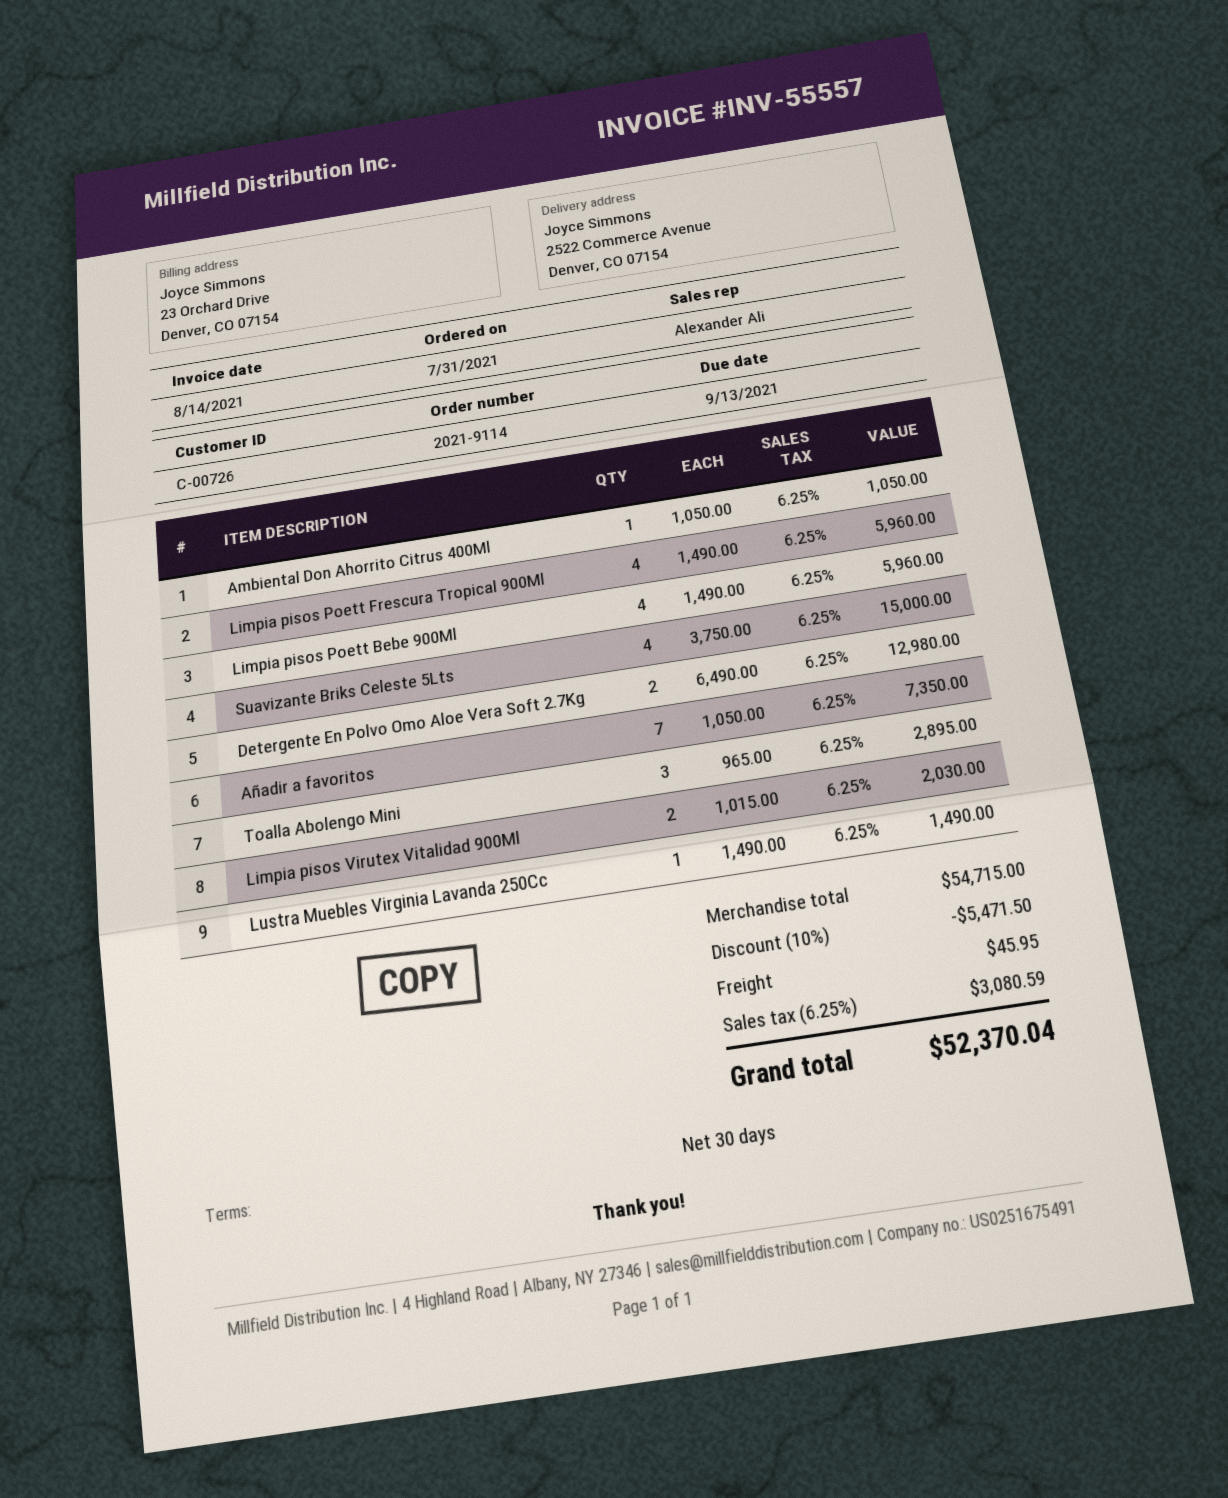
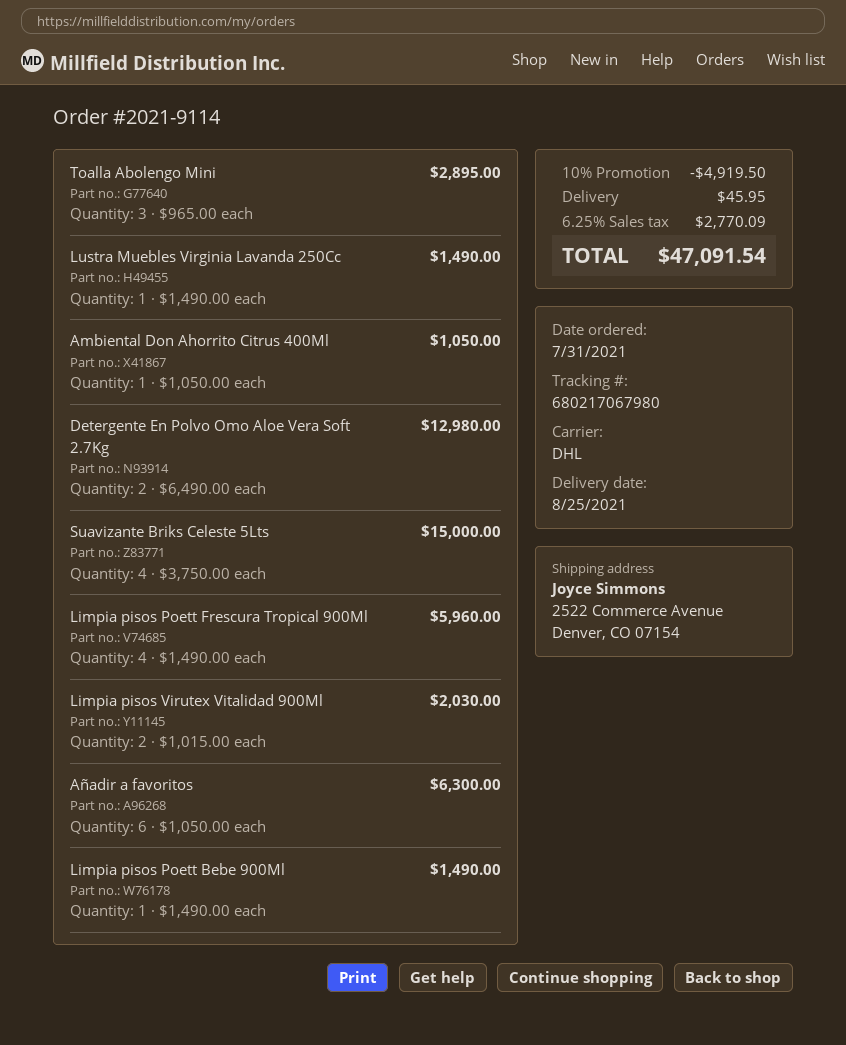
Limpia pisos Poett Bebe 900Ml: 4 x 1490.00 = 5960.00 -> 1 x 1490.00 = 1490.00
Añadir a favoritos: 7 x 1050.00 = 7350.00 -> 6 x 1050.00 = 6300.00
discount: 10% = 5471.50 -> 10% = 4919.50
tax: 6.25% = 3080.59 -> 6.25% = 2770.09
total: 52370.04 -> 47091.54

